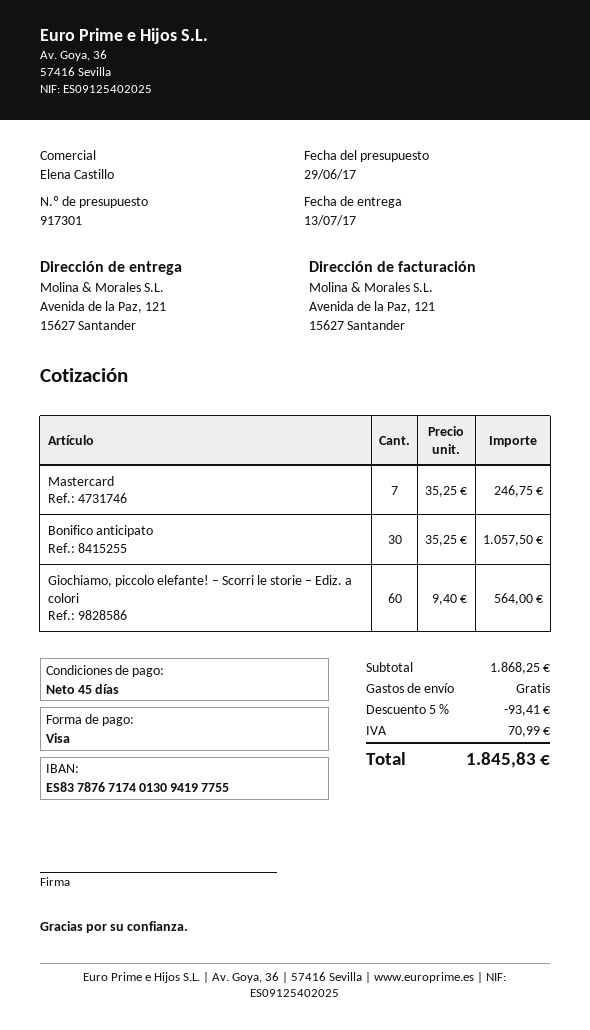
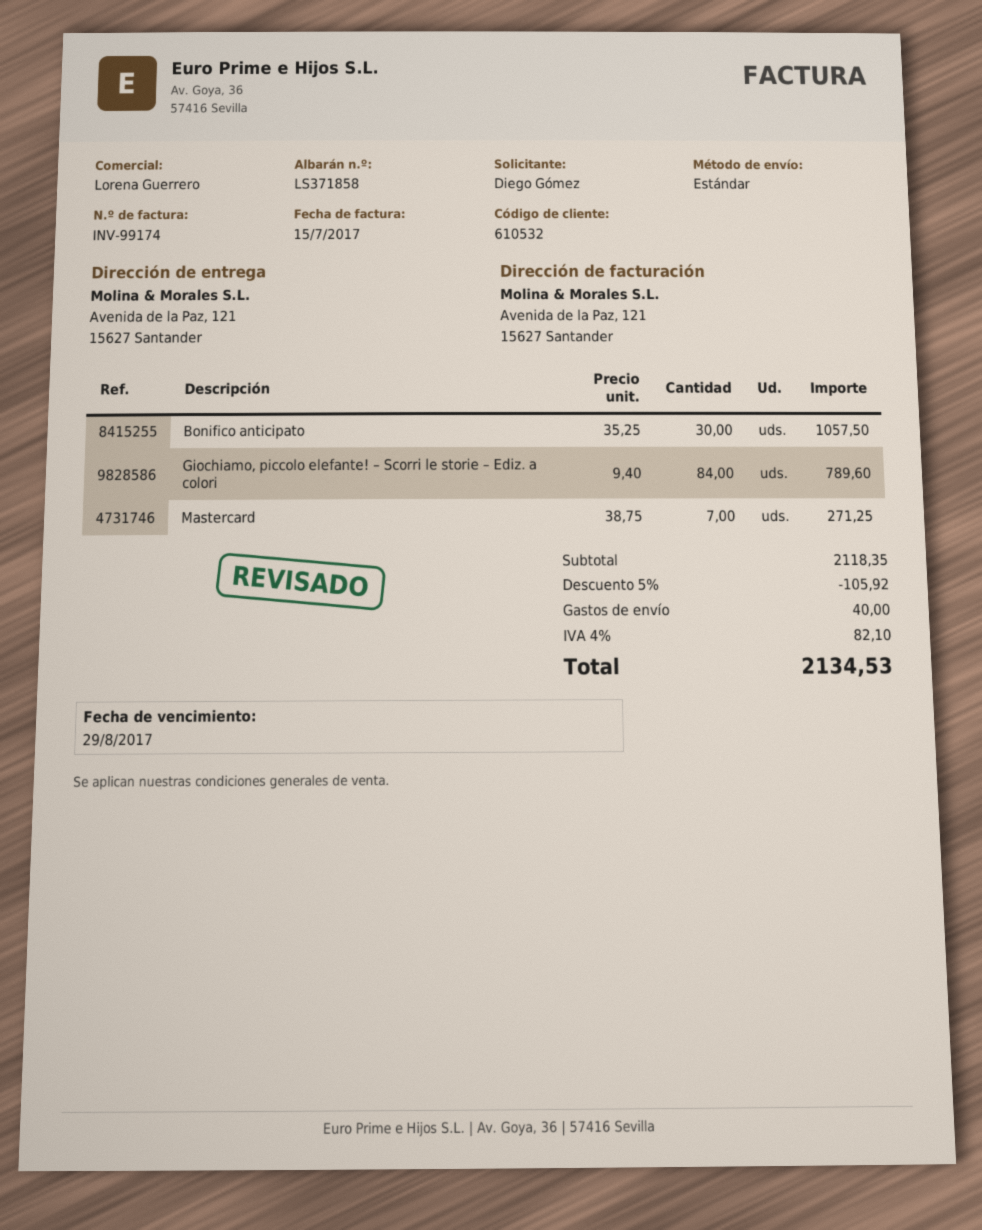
sales rep: Elena Castillo -> Lorena Guerrero
Mastercard: 7 x 35.25 = 246.75 -> 7 x 38.75 = 271.25
Giochiamo, piccolo elefante! – Scorri le storie – Ediz. a colori: 60 x 9.40 = 564.00 -> 84 x 9.40 = 789.60
subtotal: 1868.25 -> 2118.35
discount: 5% = 93.41 -> 5% = 105.92
shipping: 0.00 -> 40.00
tax: 70.99 -> 82.10
total: 1845.83 -> 2134.53

